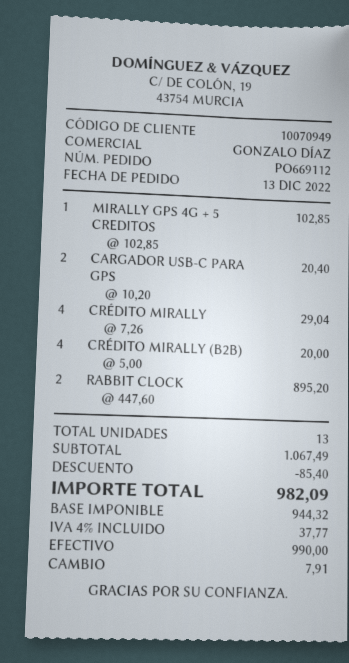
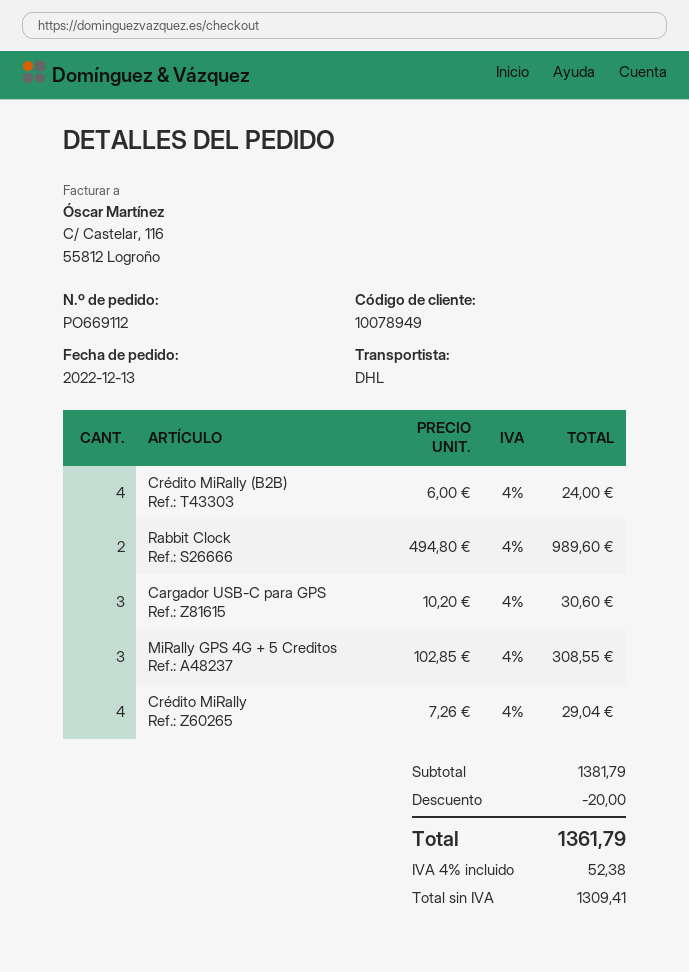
customer number: 10070949 -> 10078949
MIRALLY GPS 4G + 5 CREDITOS: 1 x 102.85 = 102.85 -> 3 x 102.85 = 308.55
CARGADOR USB-C PARA GPS: 2 x 10.20 = 20.40 -> 3 x 10.20 = 30.60
CRÉDITO MIRALLY (B2B): 4 x 5.00 = 20.00 -> 4 x 6.00 = 24.00
RABBIT CLOCK: 2 x 447.60 = 895.20 -> 2 x 494.80 = 989.60
subtotal: 1067.49 -> 1381.79
discount: 85.40 -> 20.00
net: 944.32 -> 1309.41
tax: 4% = 37.77 -> 4% = 52.38
total: 982.09 -> 1361.79

